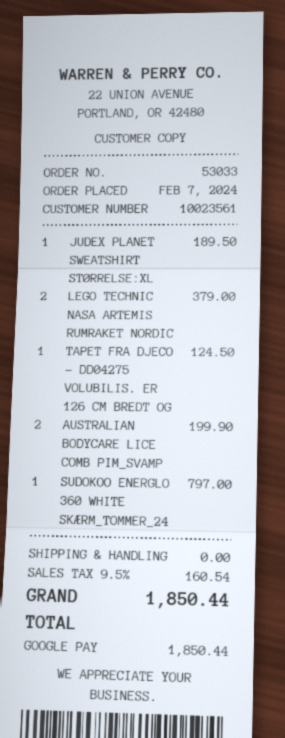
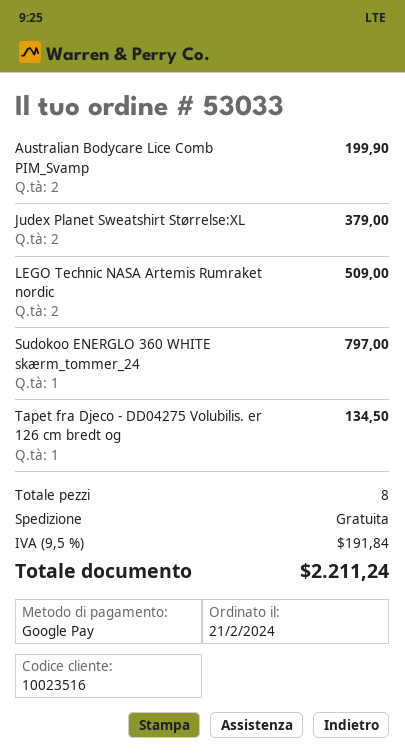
order date: 2024-02-07 -> 2024-02-21
customer number: 10023561 -> 10023516
JUDEX PLANET SWEATSHIRT STØRRELSE:XL: 1 for 189.50 -> 2 for 379.00
LEGO TECHNIC NASA ARTEMIS RUMRAKET NORDIC: 2 for 379.00 -> 2 for 509.00
TAPET FRA DJECO - DD04275 VOLUBILIS. ER 126 CM BREDT OG: 1 for 124.50 -> 1 for 134.50
tax: 9.5% = 160.54 -> 9.5% = 191.84
total: 1850.44 -> 2211.24

